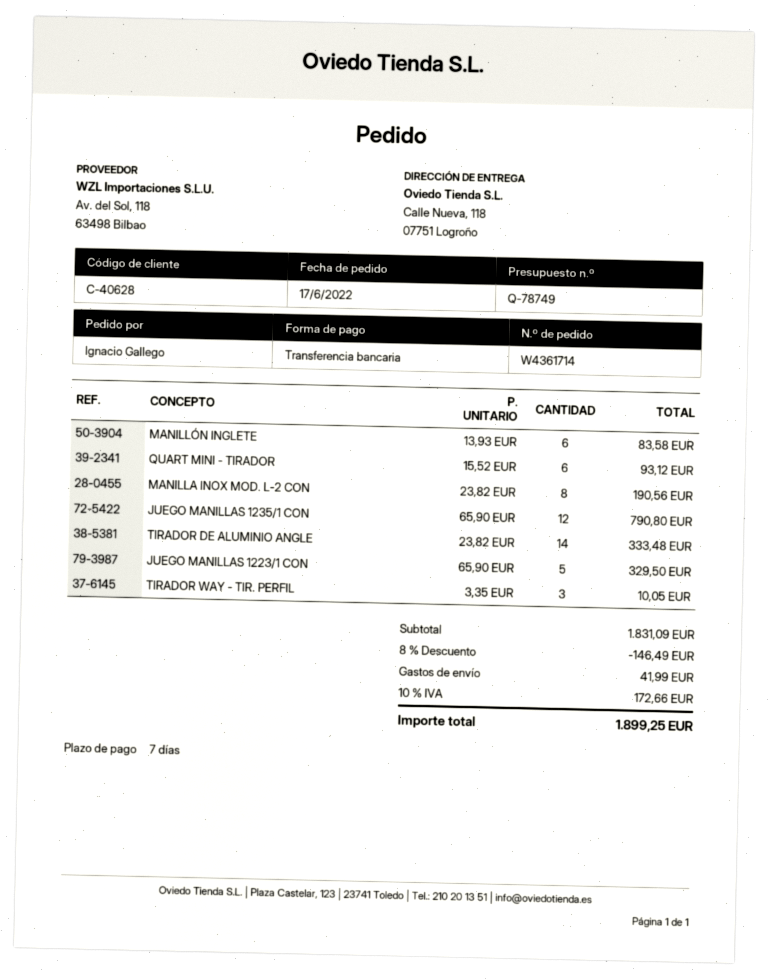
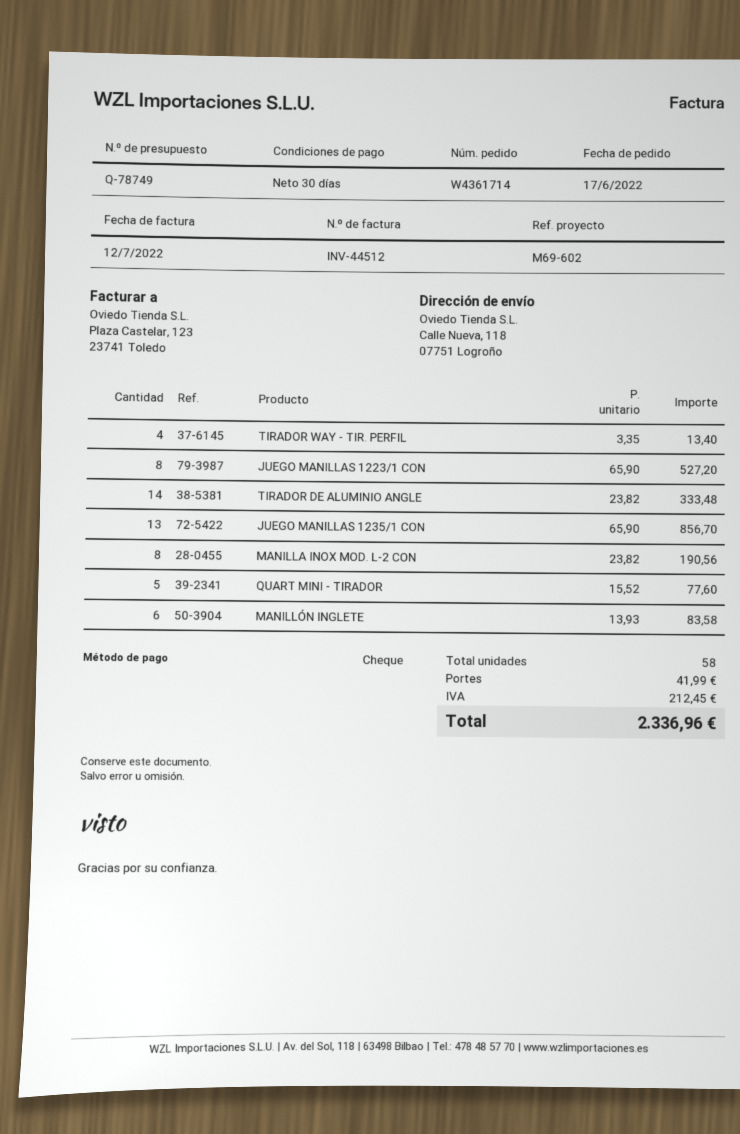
payment terms: 7 days -> 30 days
payment method: bank transfer -> cheque
QUART MINI - TIRADOR: 6 x 15.52 = 93.12 -> 5 x 15.52 = 77.60
JUEGO MANILLAS 1235/1 CON: 12 x 65.90 = 790.80 -> 13 x 65.90 = 856.70
JUEGO MANILLAS 1223/1 CON: 5 x 65.90 = 329.50 -> 8 x 65.90 = 527.20
TIRADOR WAY - TIR. PERFIL: 3 x 3.35 = 10.05 -> 4 x 3.35 = 13.40
discount: 8% = 146.49 -> none
tax: 172.66 -> 212.45
total: 1899.25 -> 2336.96

